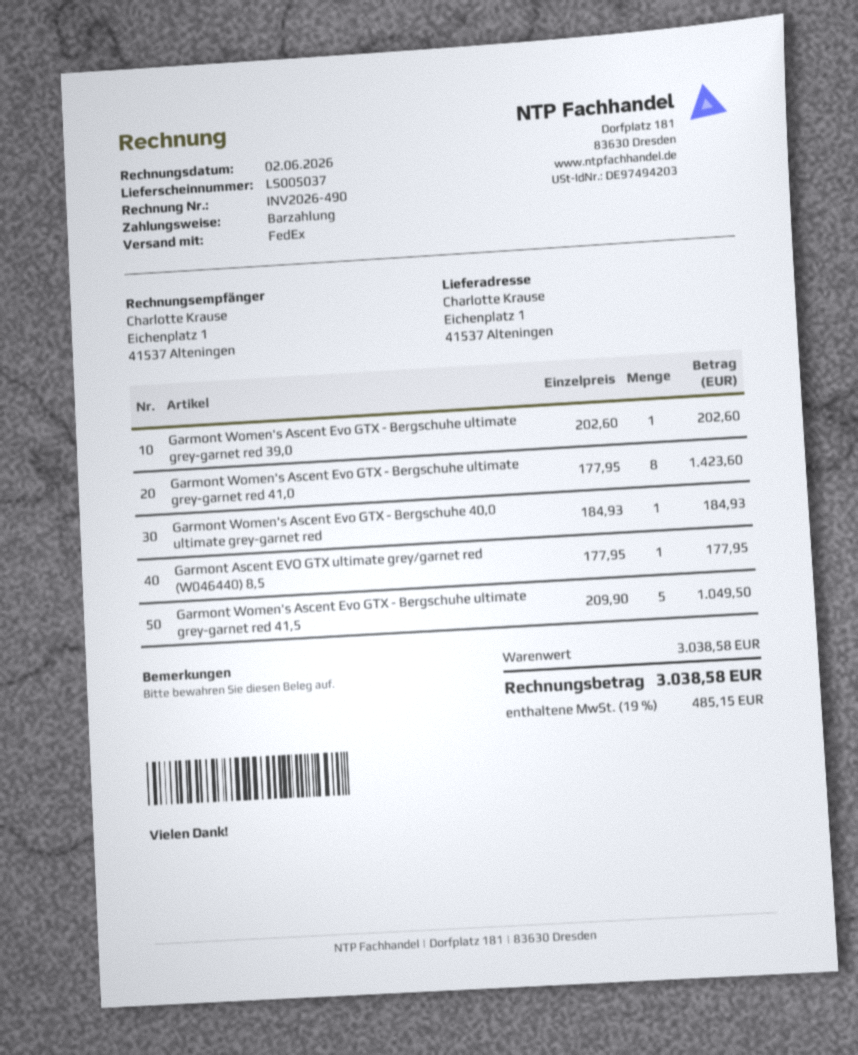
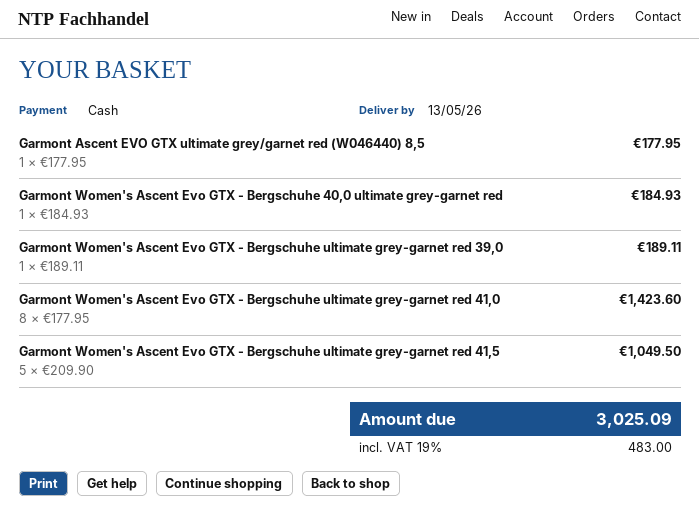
Garmont Women's Ascent Evo GTX - Bergschuhe ultimate grey-garnet red 39,0: 1 x 202.60 = 202.60 -> 1 x 189.11 = 189.11
tax: 19% = 485.15 -> 19% = 483.00
total: 3038.58 -> 3025.09

